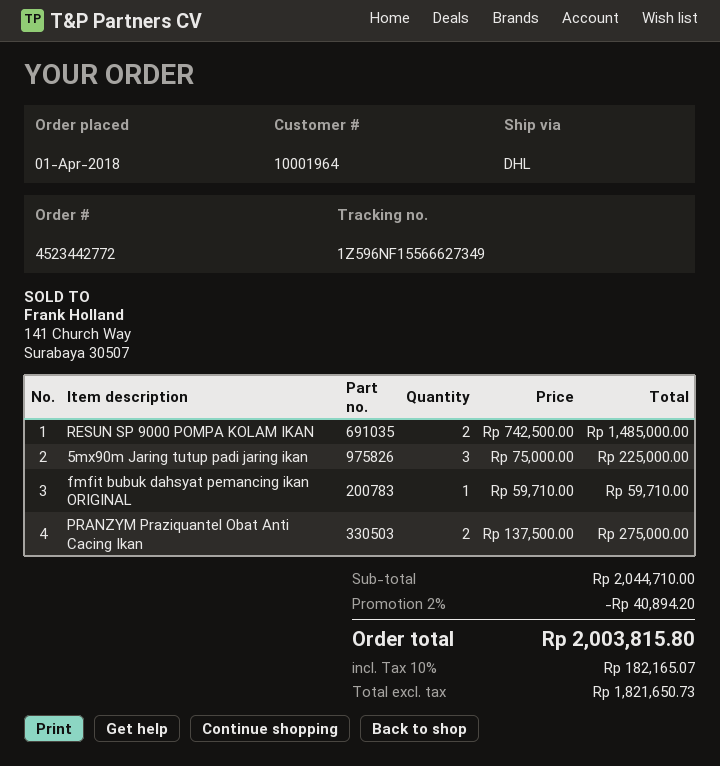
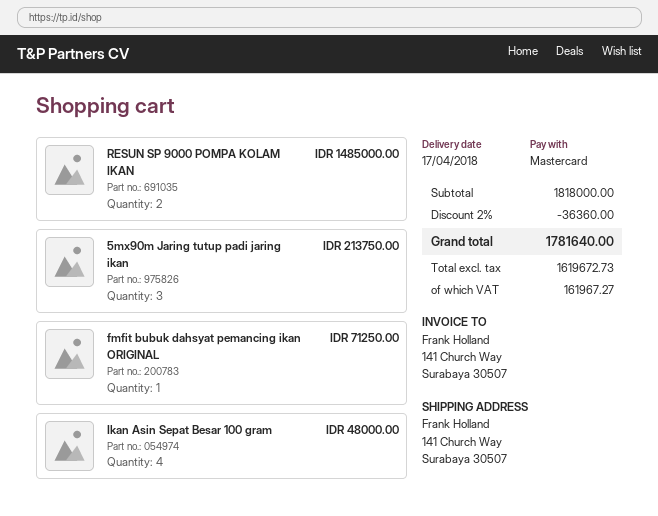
5mx90m Jaring tutup padi jaring ikan: 3 for 225000.00 -> 3 for 213750.00
fmfit bubuk dahsyat pemancing ikan ORIGINAL: 1 for 59710.00 -> 1 for 71250.00
PRANZYM Praziquantel Obat Anti Cacing Ikan: 2 for 275000.00 -> none
Ikan Asin Sepat Besar 100 gram: none -> 4 for 48000.00
subtotal: 2044710.00 -> 1818000.00
discount: 2% = 40894.20 -> 2% = 36360.00
net: 1821650.73 -> 1619672.73
tax: 182165.07 -> 161967.27
total: 2003815.80 -> 1781640.00

